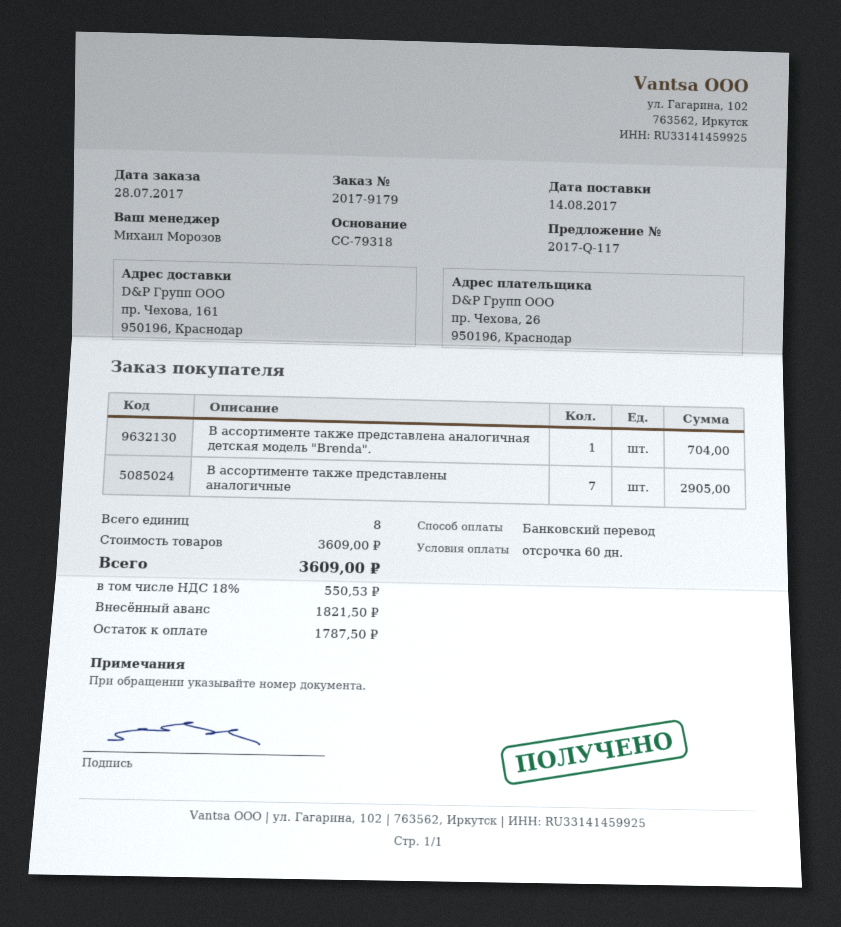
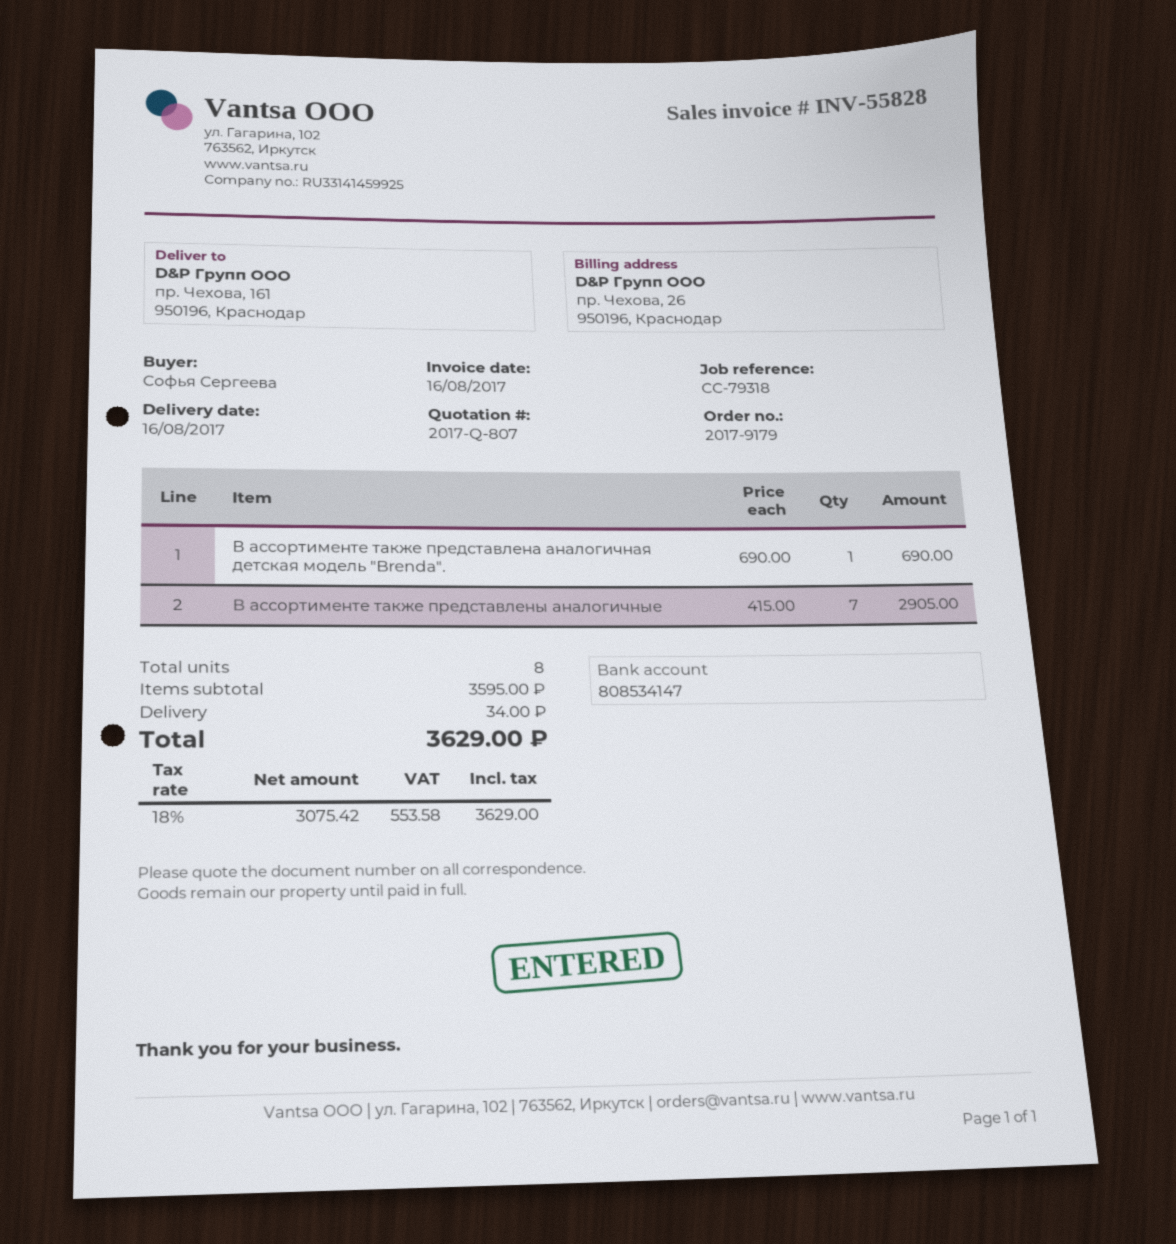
quote number: 2017-Q-117 -> 2017-Q-807
delivery date: 2017-08-14 -> 2017-08-16
В ассортименте также представлена аналогичная детская модель "Brenda".: 1 for 704.00 -> 1 for 690.00
subtotal: 3609.00 -> 3595.00
shipping: none -> 34.00
tax: 18% = 550.53 -> 18% = 553.58
total: 3609.00 -> 3629.00

